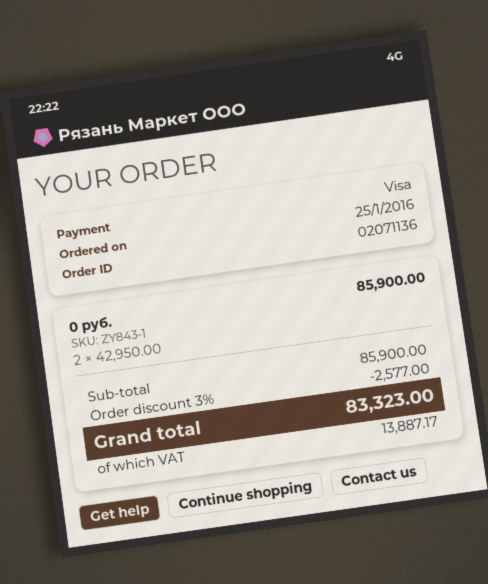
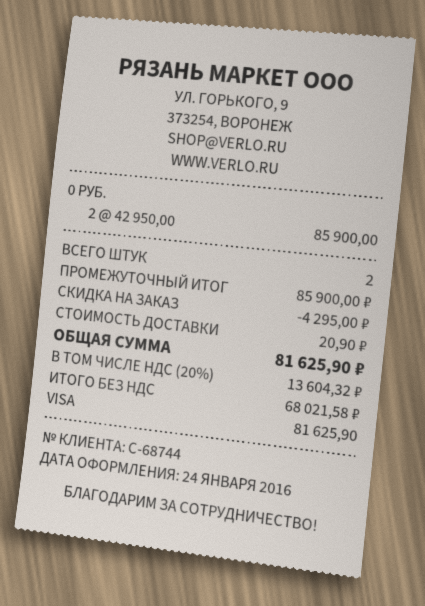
order date: 2016-01-25 -> 2016-01-24
discount: 2577.00 -> 4295.00
shipping: none -> 20.90
tax: 13887.17 -> 13604.32
total: 83323.00 -> 81625.90

